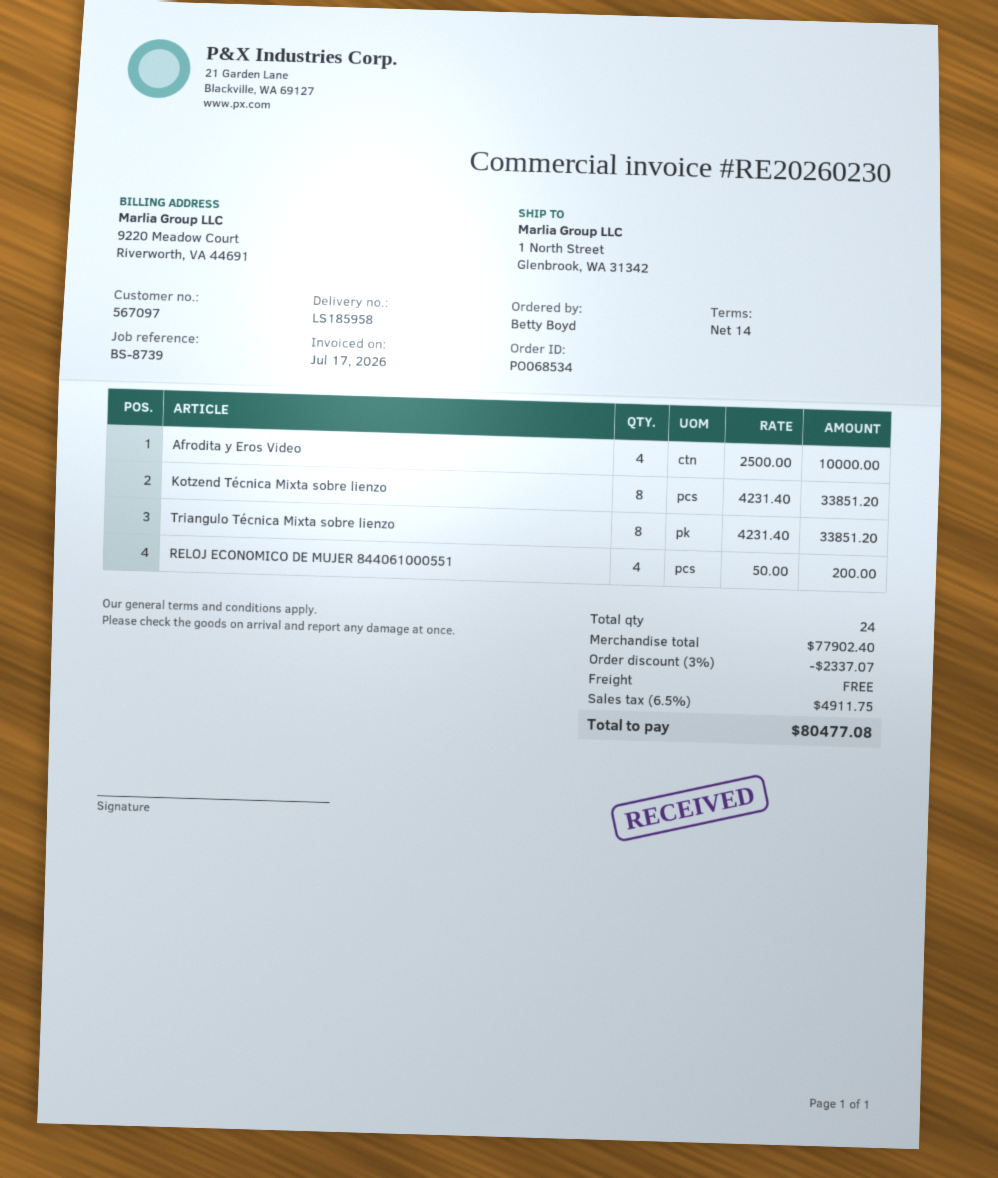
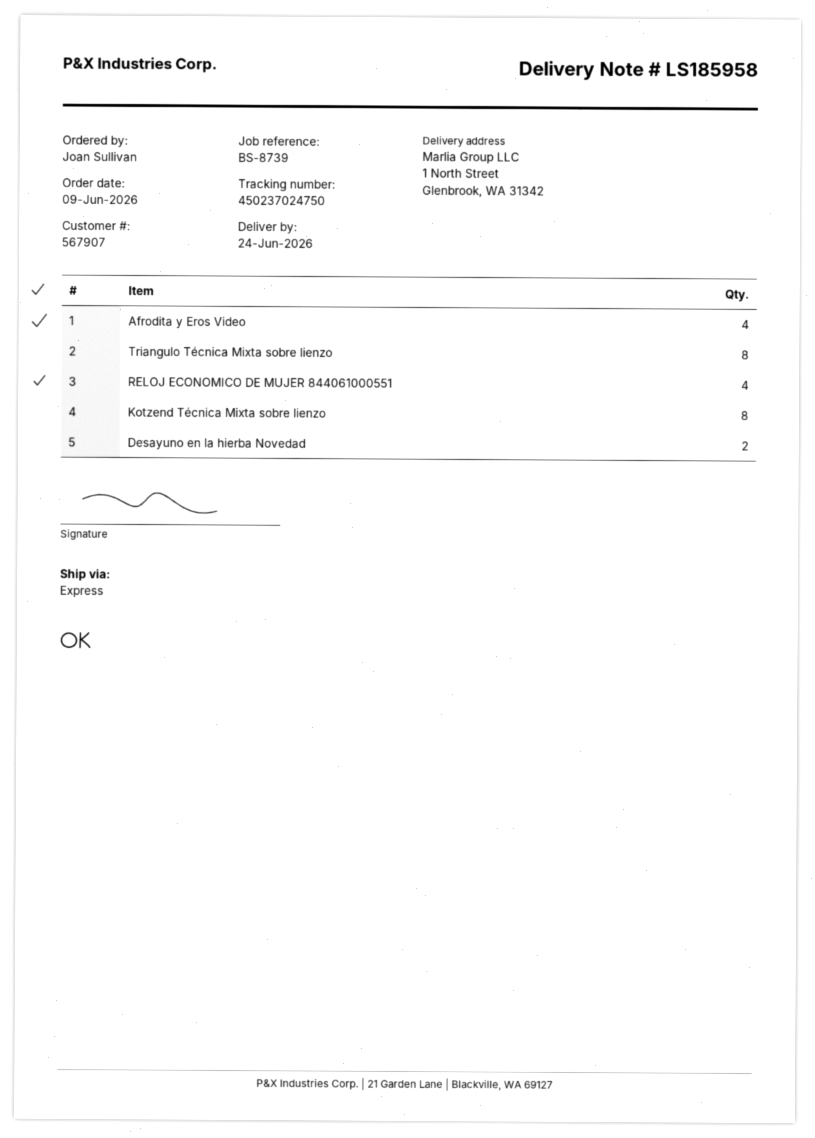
customer number: 567097 -> 567907
ordered by: Betty Boyd -> Joan Sullivan
Desayuno en la hierba Novedad: none -> 2

